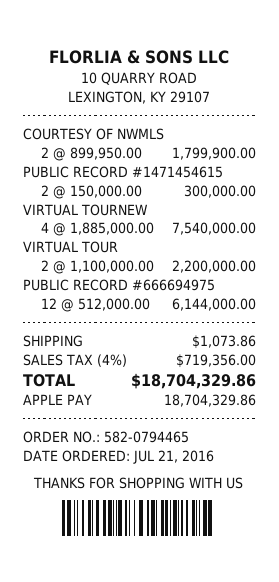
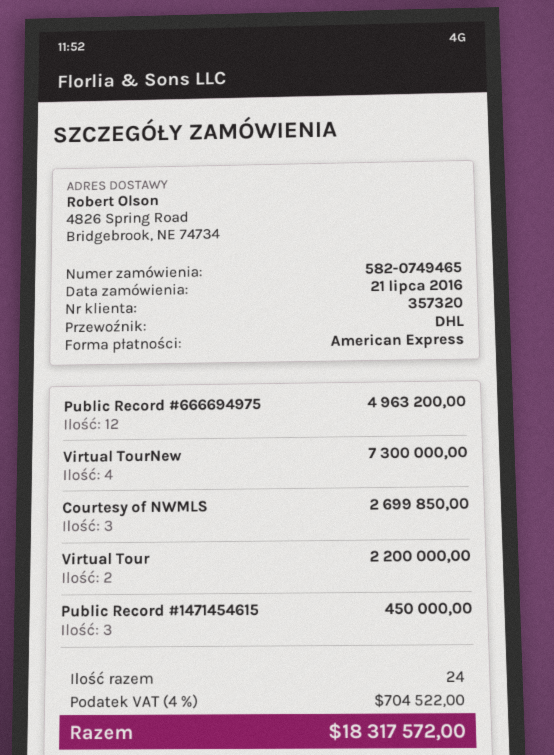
order number: 582-0794465 -> 582-0749465
payment method: Apple Pay -> American Express
COURTESY OF NWMLS: 2 for 1799900.00 -> 3 for 2699850.00
PUBLIC RECORD #1471454615: 2 for 300000.00 -> 3 for 450000.00
VIRTUAL TOURNEW: 4 for 7540000.00 -> 4 for 7300000.00
PUBLIC RECORD #666694975: 12 for 6144000.00 -> 12 for 4963200.00
shipping: 1073.86 -> none
tax: 4% = 719356.00 -> 4% = 704522.00
total: 18704329.86 -> 18317572.00

